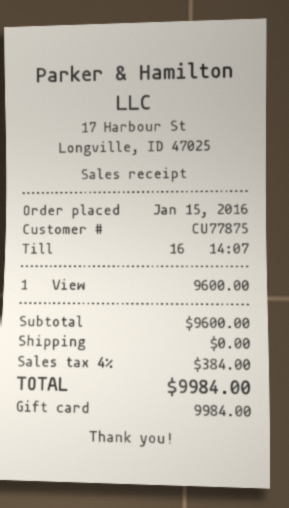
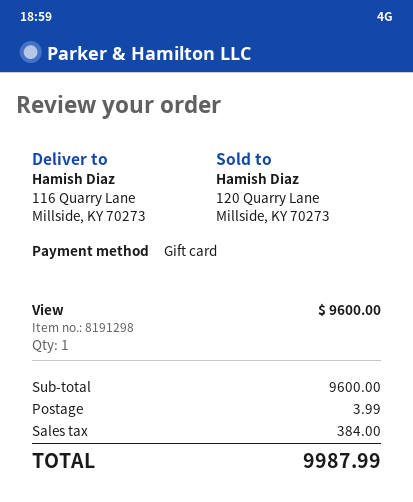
shipping: 0.00 -> 3.99
total: 9984.00 -> 9987.99

